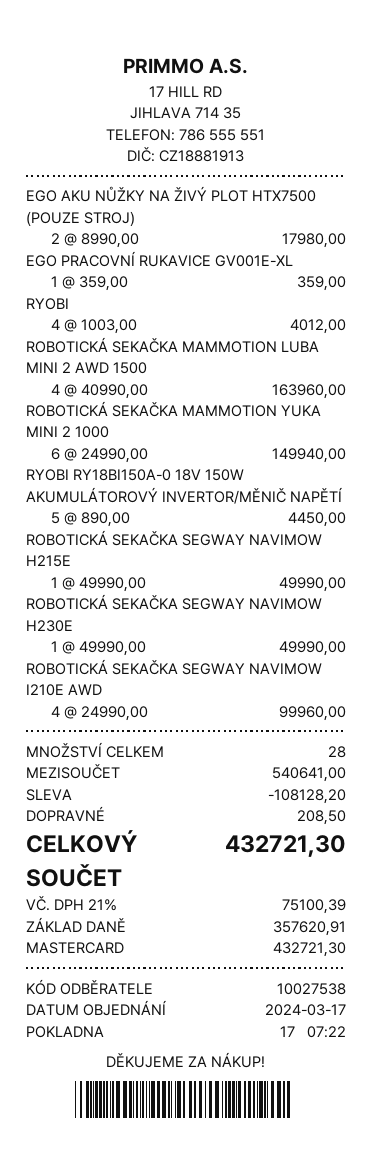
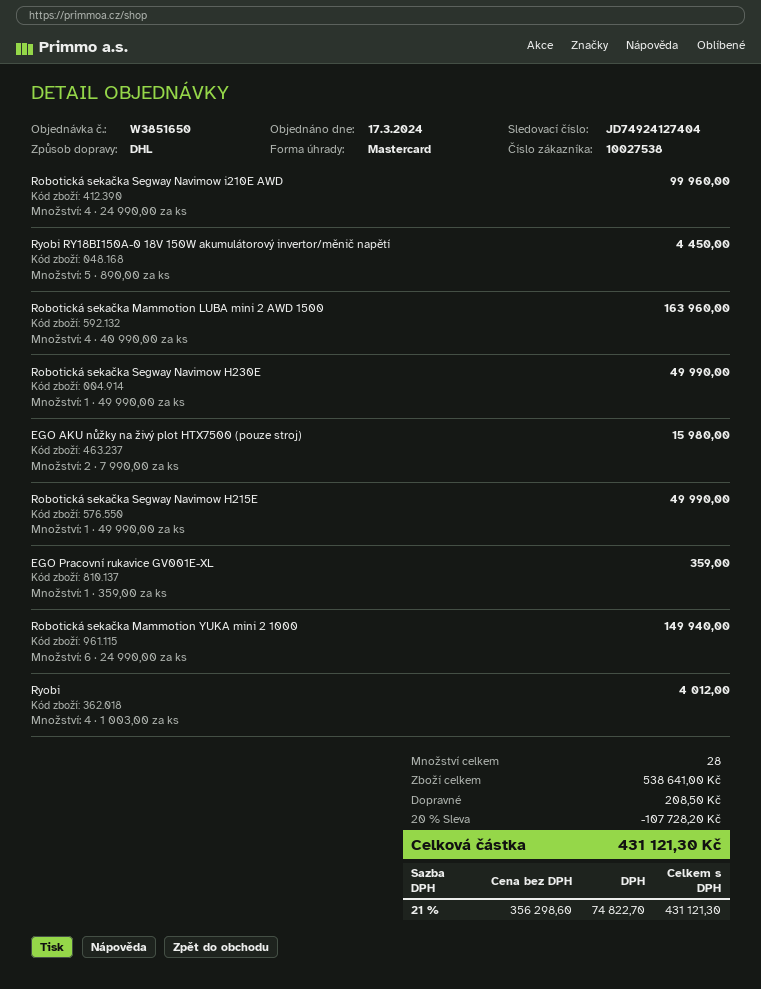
EGO AKU NŮŽKY NA ŽIVÝ PLOT HTX7500 (POUZE STROJ): 2 x 8990.00 = 17980.00 -> 2 x 7990.00 = 15980.00
subtotal: 540641.00 -> 538641.00
discount: 108128.20 -> 107728.20
net: 357620.91 -> 356298.60
tax: 21% = 75100.39 -> 21% = 74822.70
total: 432721.30 -> 431121.30

